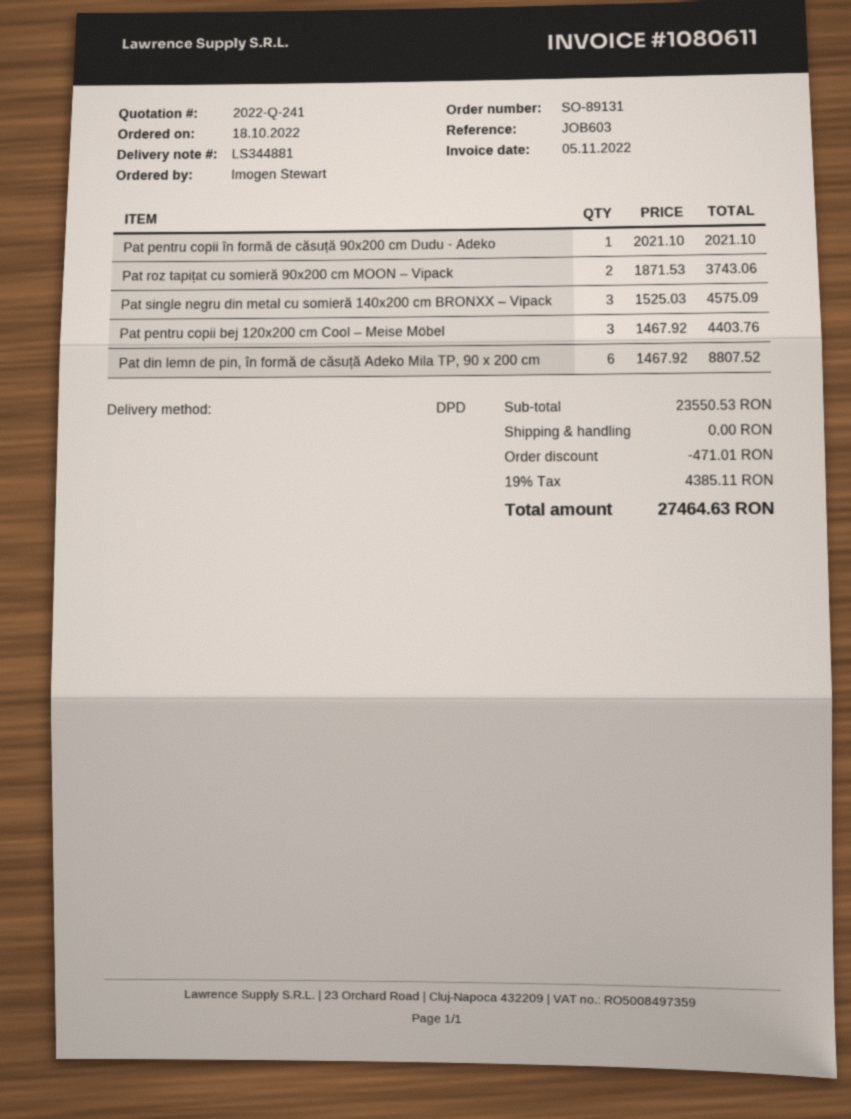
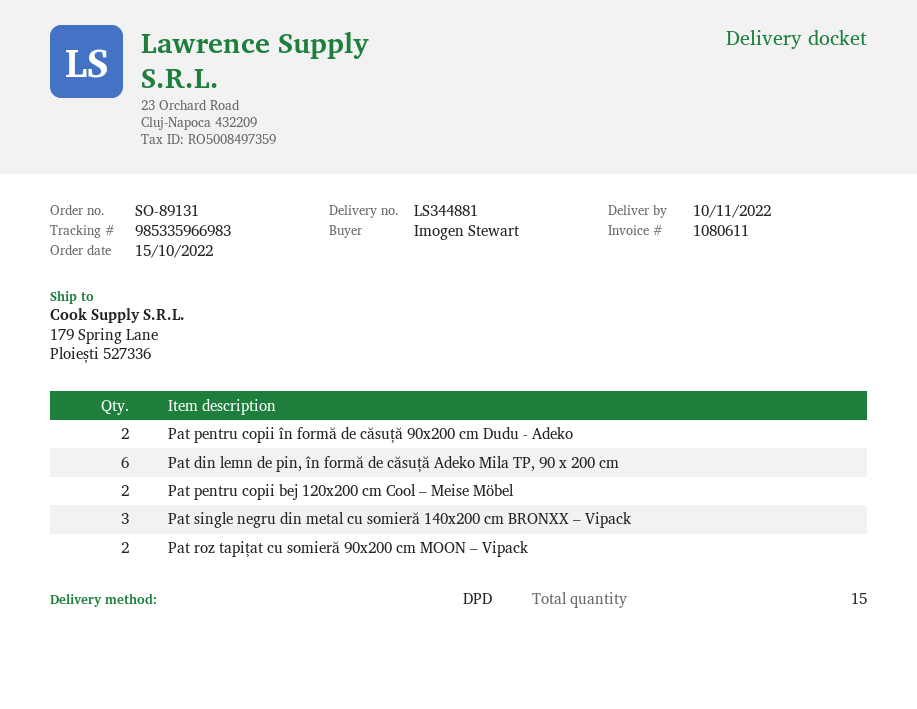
order date: 2022-10-18 -> 2022-10-15
Pat pentru copii în formă de căsuță 90x200 cm Dudu - Adeko: 1 -> 2
Pat pentru copii bej 120x200 cm Cool – Meise Möbel: 3 -> 2

